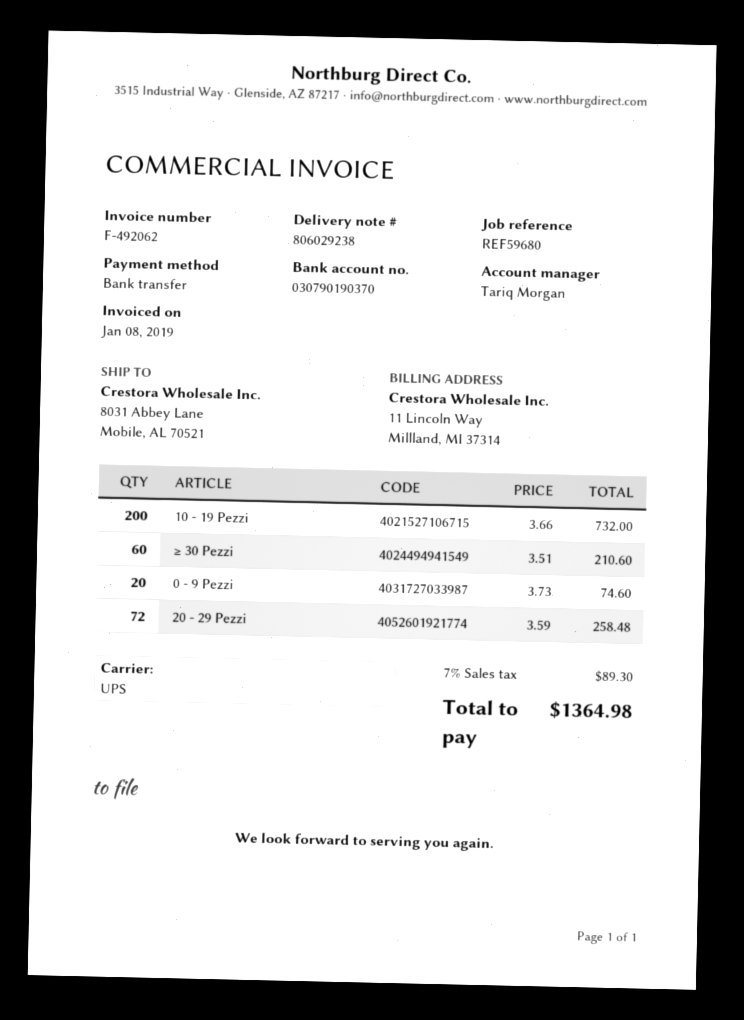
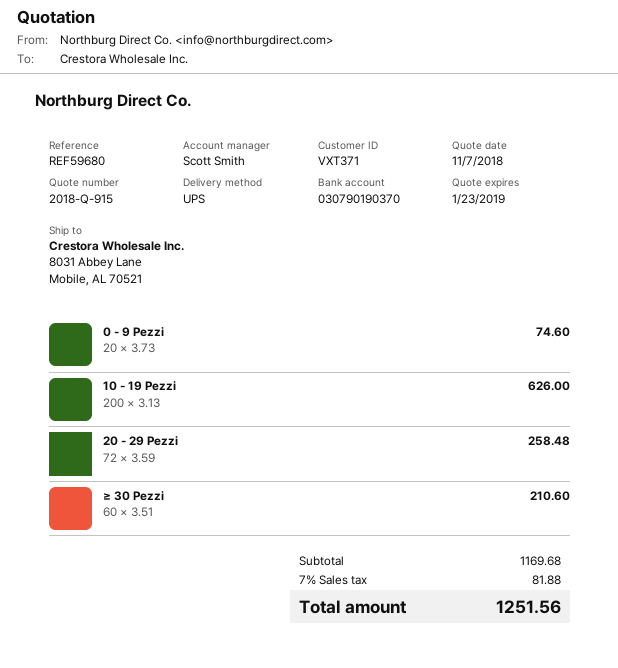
sales rep: Tariq Morgan -> Scott Smith
10 - 19 Pezzi: 200 x 3.66 = 732.00 -> 200 x 3.13 = 626.00
tax: 7% = 89.30 -> 7% = 81.88
total: 1364.98 -> 1251.56

